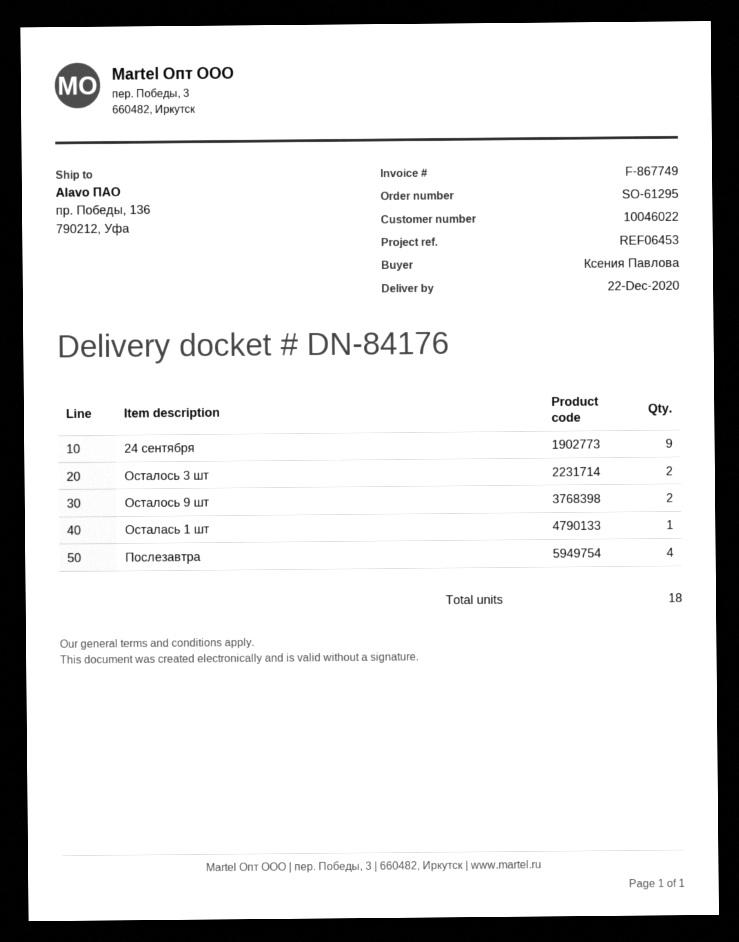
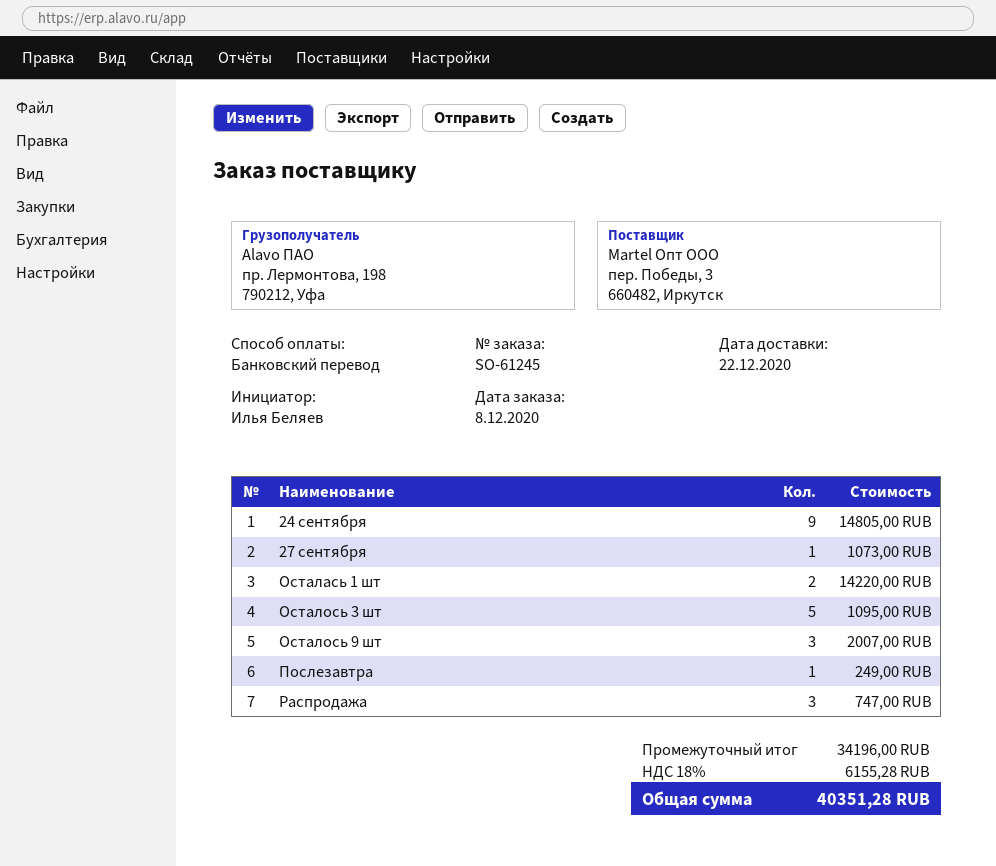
order number: SO-61295 -> SO-61245
ordered by: Ксения Павлова -> Илья Беляев
ship to: пр. Победы, 136, 790212, Уфа -> пр. Лермонтова, 198, 790212, Уфа
Осталось 3 шт: 2 -> 5
Осталось 9 шт: 2 -> 3
Осталась 1 шт: 1 -> 2
Послезавтра: 4 -> 1
27 сентября: none -> 1
Распродажа: none -> 3

